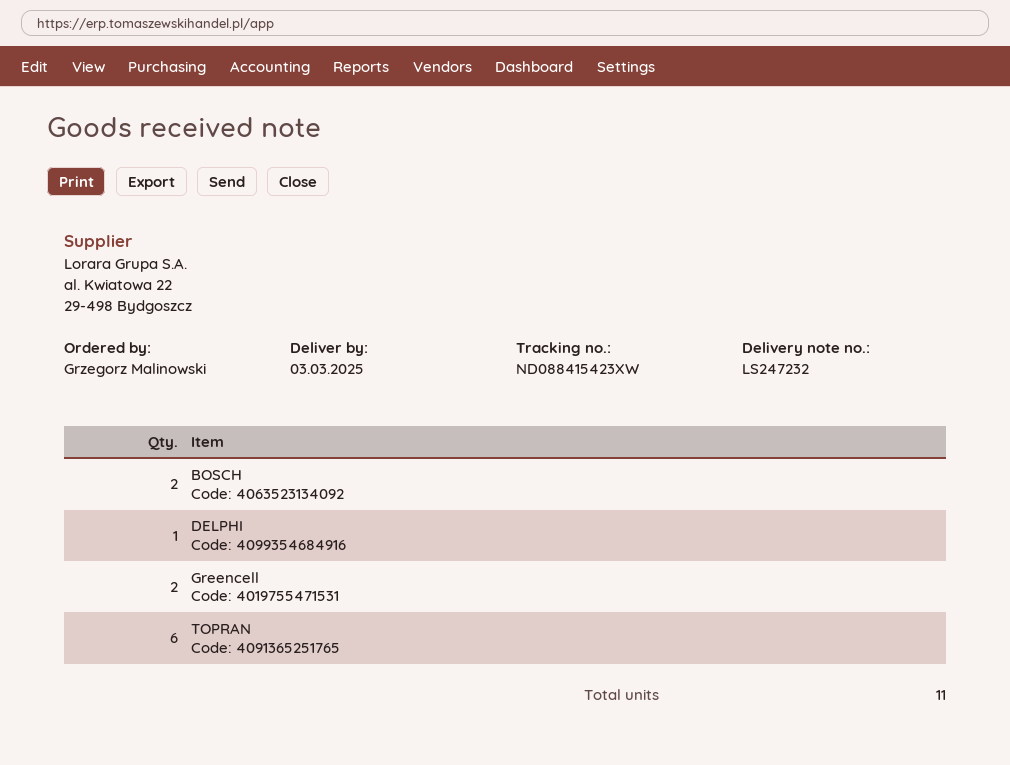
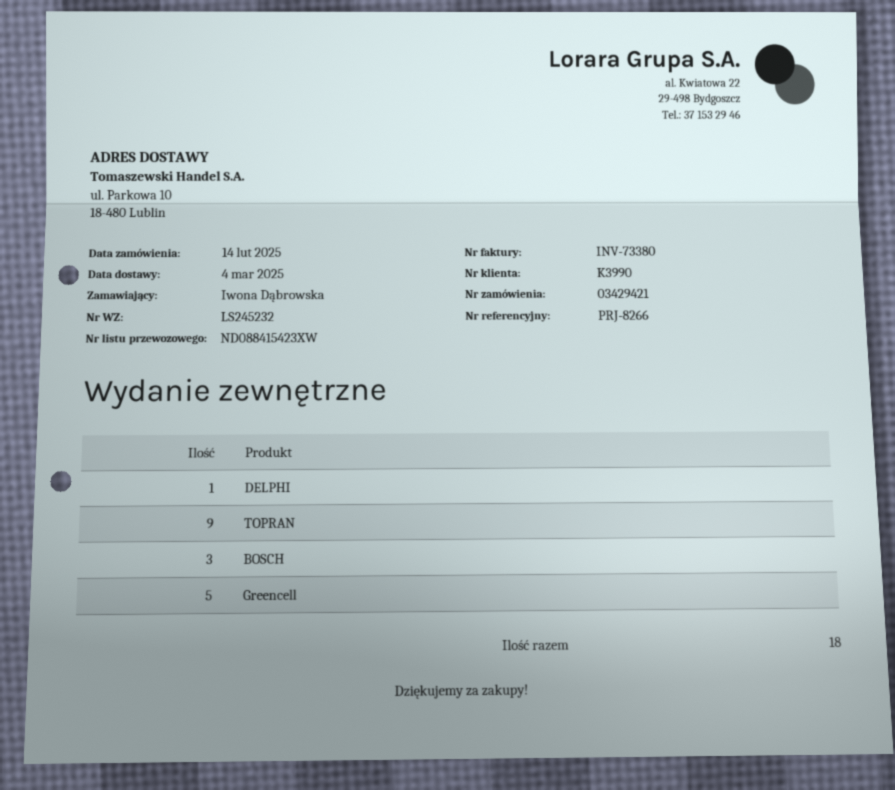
delivery note number: LS247232 -> LS245232
delivery date: 2025-03-03 -> 2025-03-04
ordered by: Grzegorz Malinowski -> Iwona Dąbrowska
BOSCH: 2 -> 3
Greencell: 2 -> 5
TOPRAN: 6 -> 9
total quantity: 11 -> 18

